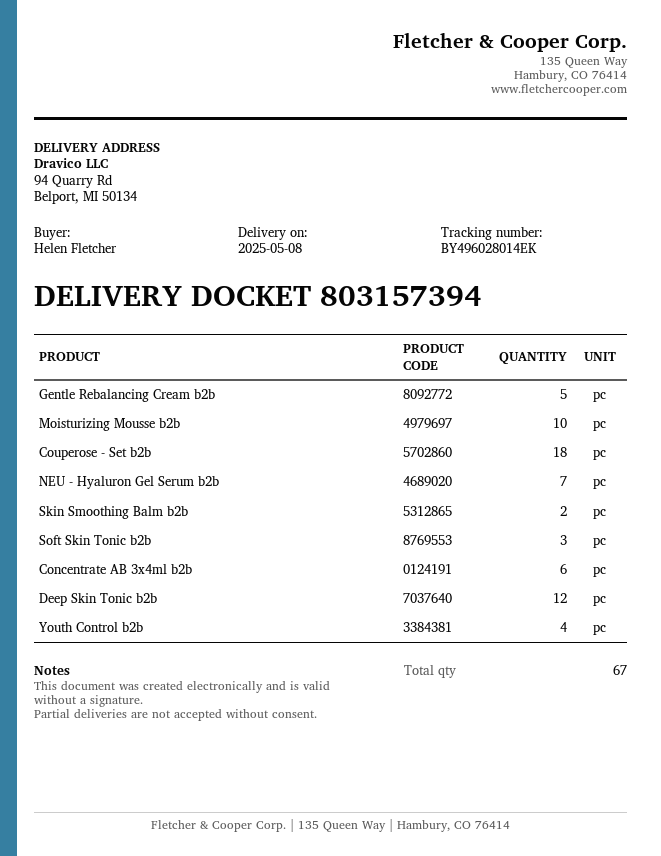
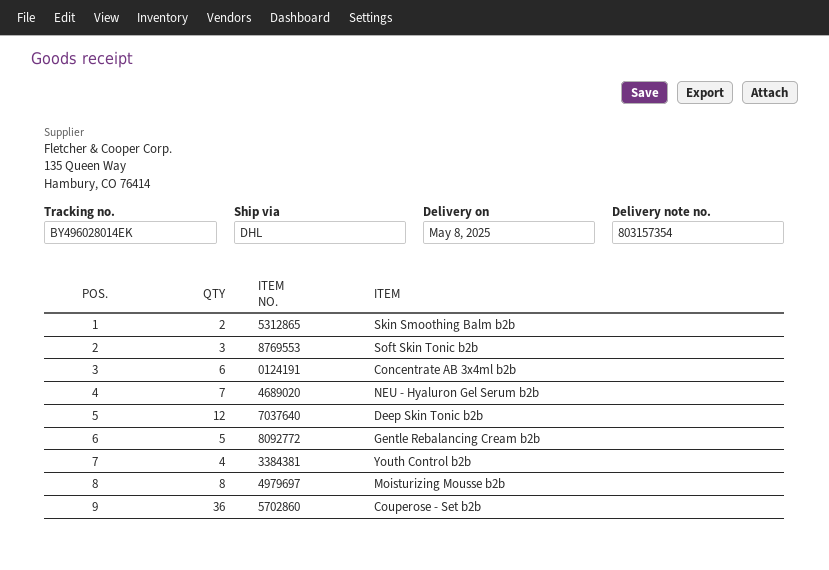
delivery note number: 803157394 -> 803157354
Moisturizing Mousse b2b: 10 -> 8
Couperose - Set b2b: 18 -> 36

